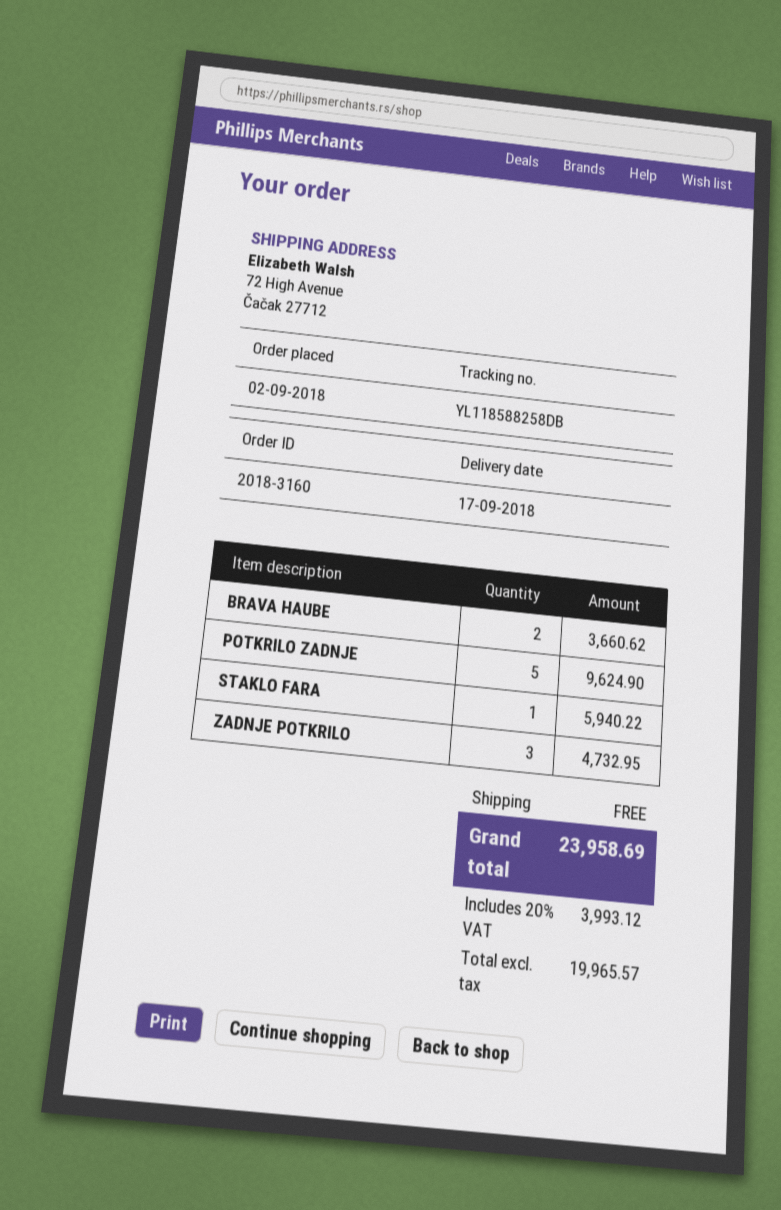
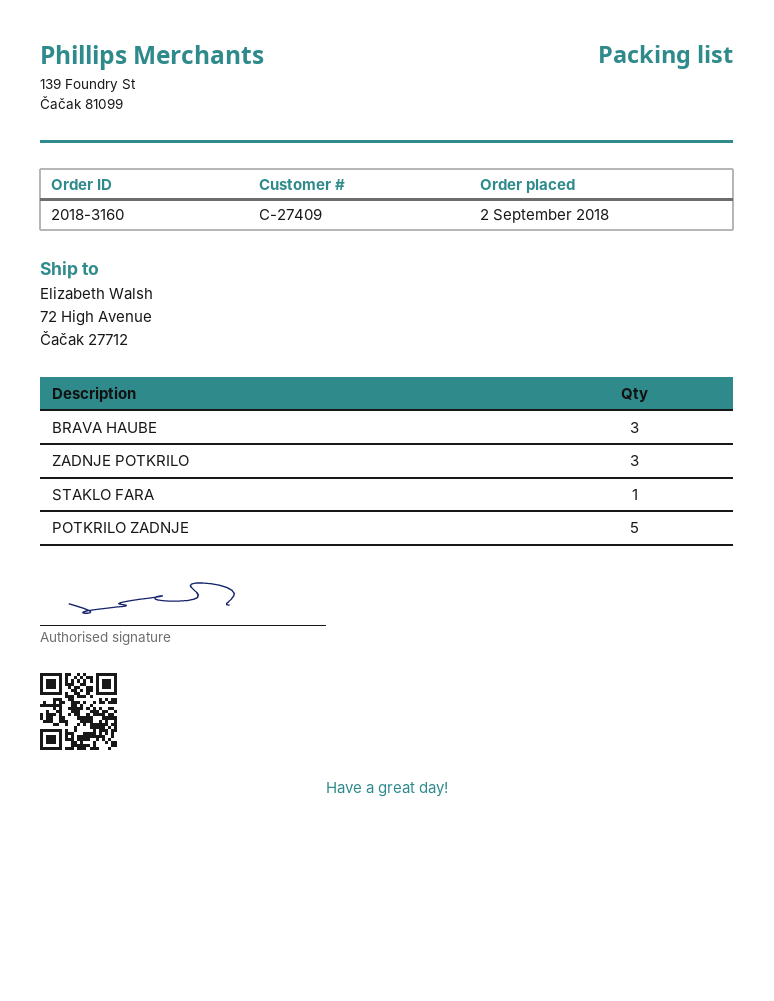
BRAVA HAUBE: 2 -> 3

